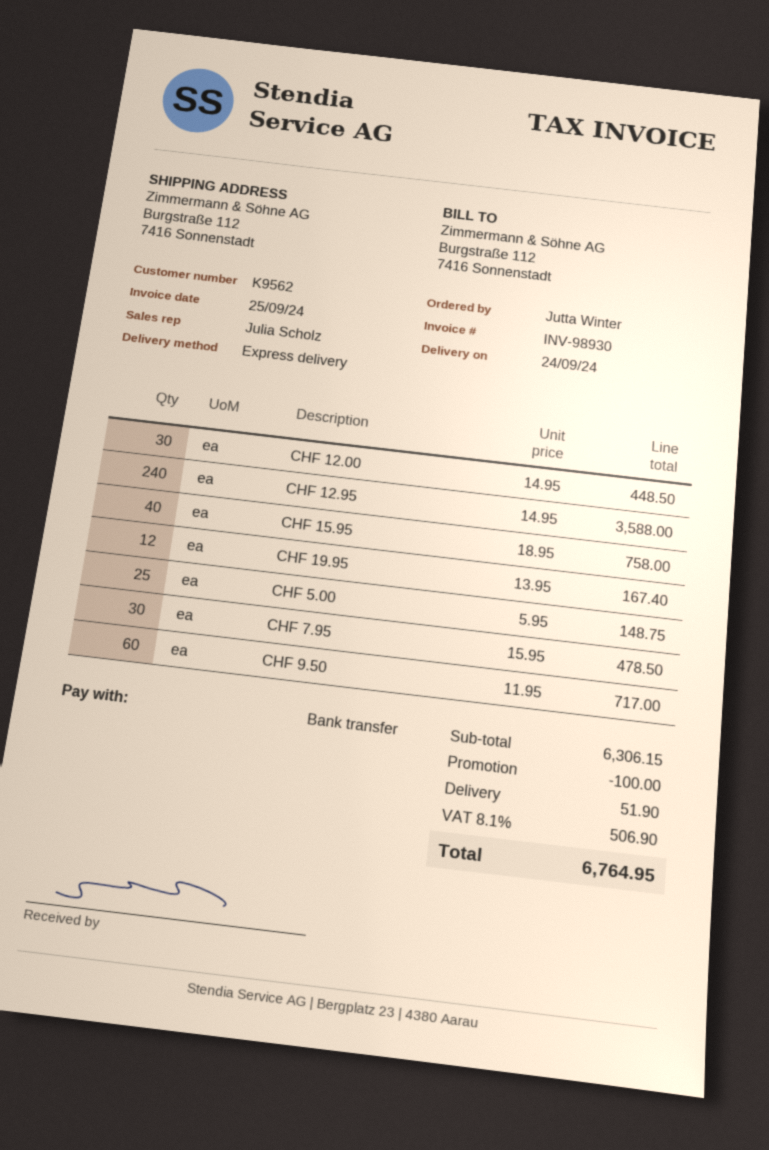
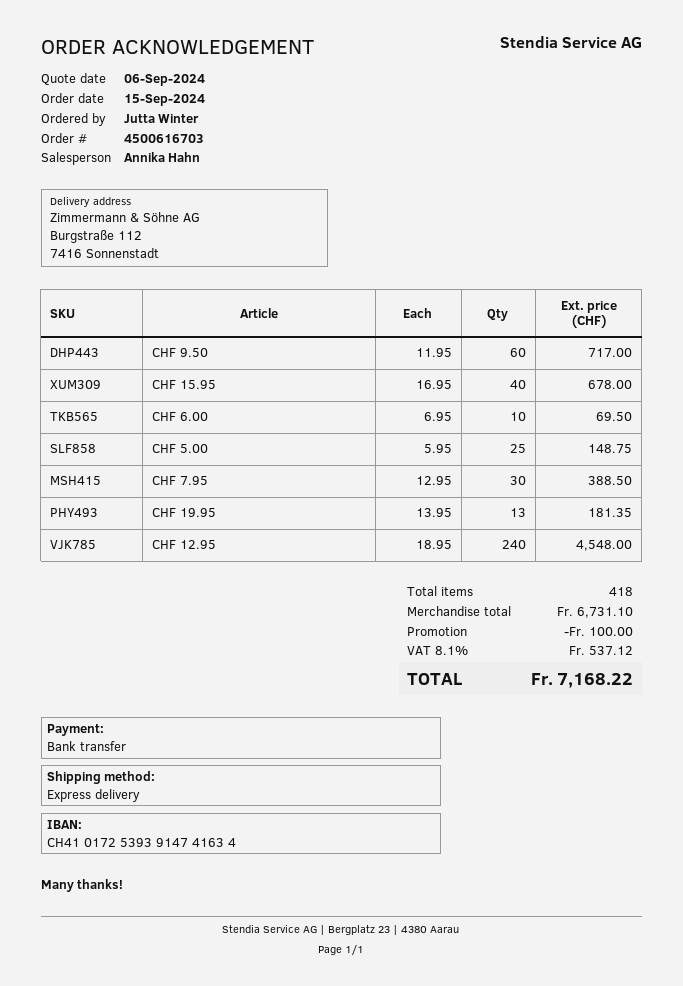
sales rep: Julia Scholz -> Annika Hahn
CHF 12.00: 30 x 14.95 = 448.50 -> none
CHF 12.95: 240 x 14.95 = 3588.00 -> 240 x 18.95 = 4548.00
CHF 15.95: 40 x 18.95 = 758.00 -> 40 x 16.95 = 678.00
CHF 19.95: 12 x 13.95 = 167.40 -> 13 x 13.95 = 181.35
CHF 7.95: 30 x 15.95 = 478.50 -> 30 x 12.95 = 388.50
CHF 6.00: none -> 10 x 6.95 = 69.50
subtotal: 6306.15 -> 6731.10
shipping: 51.90 -> none
tax: 8.1% = 506.90 -> 8.1% = 537.12
total: 6764.95 -> 7168.22

